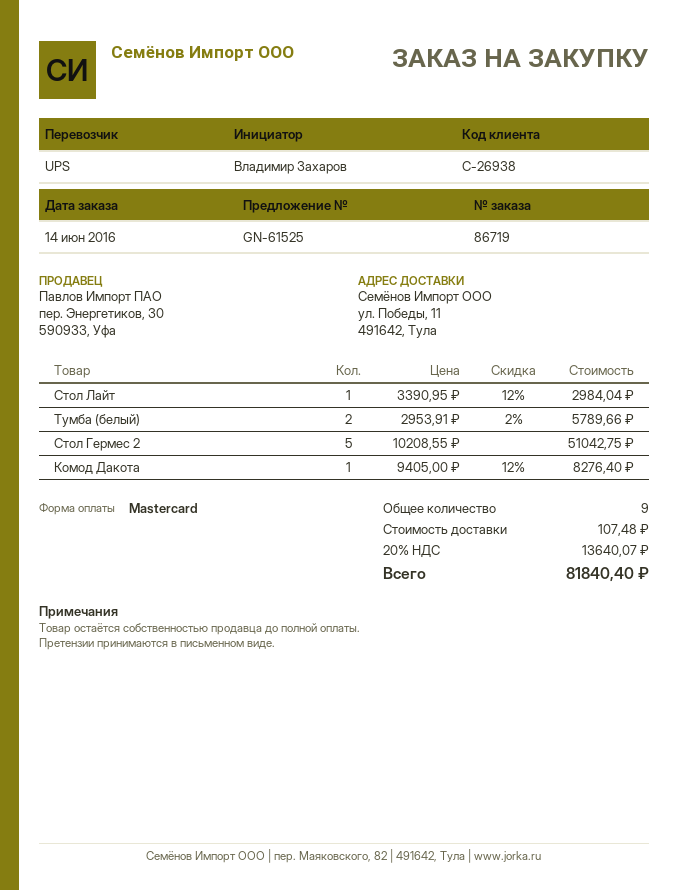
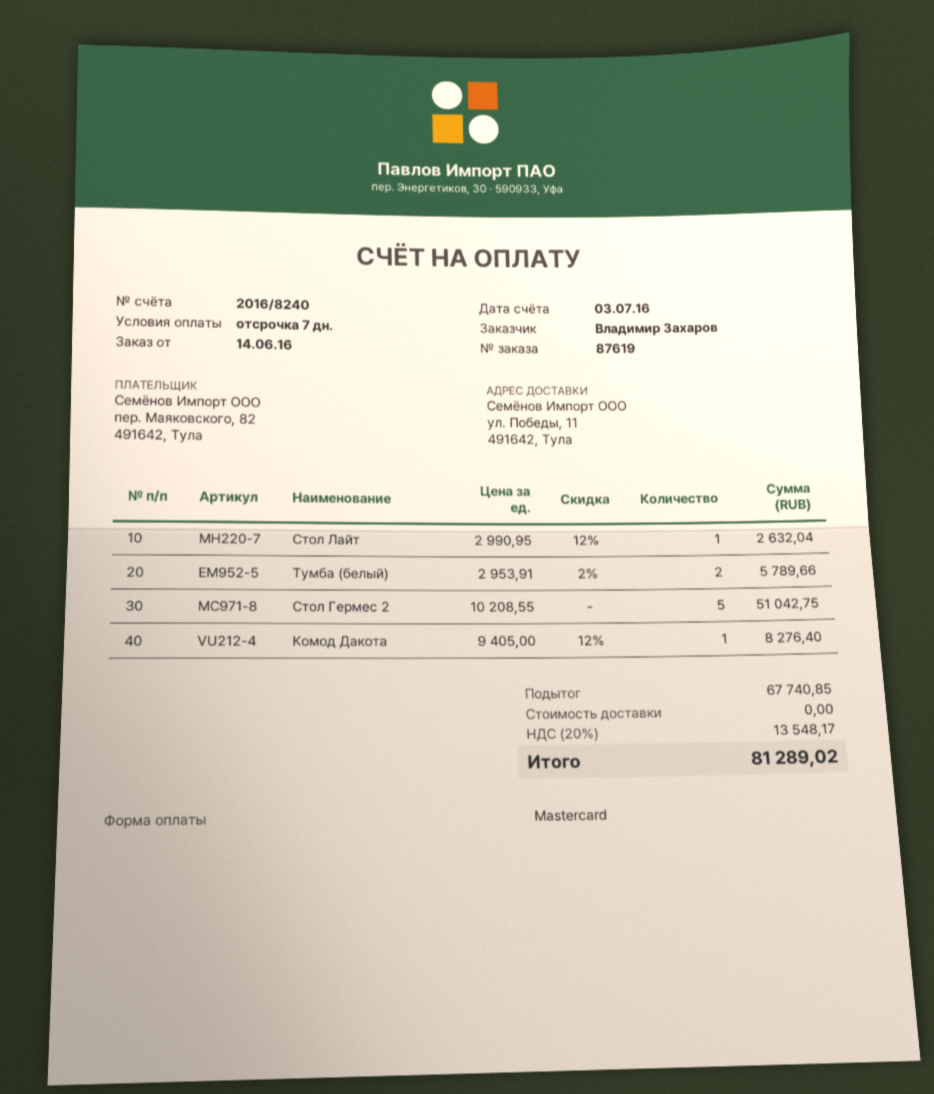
order number: 86719 -> 87619
Стол Лайт: 1 x 3390.95 - 12% = 2984.04 -> 1 x 2990.95 - 12% = 2632.04
shipping: 107.48 -> 0.00
tax: 20% = 13640.07 -> 20% = 13548.17
total: 81840.40 -> 81289.02

